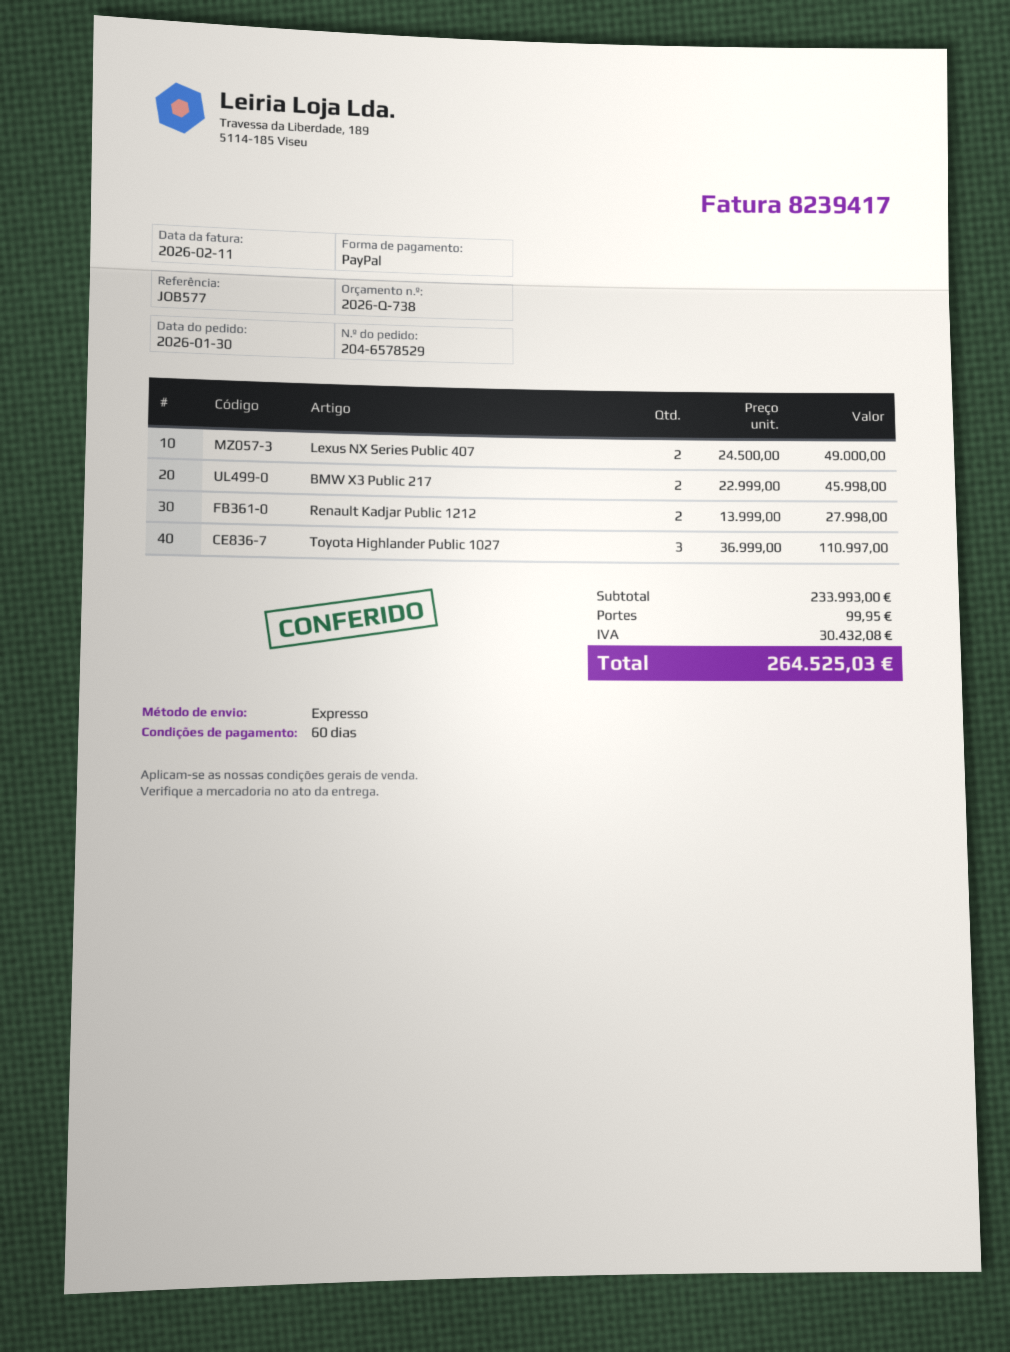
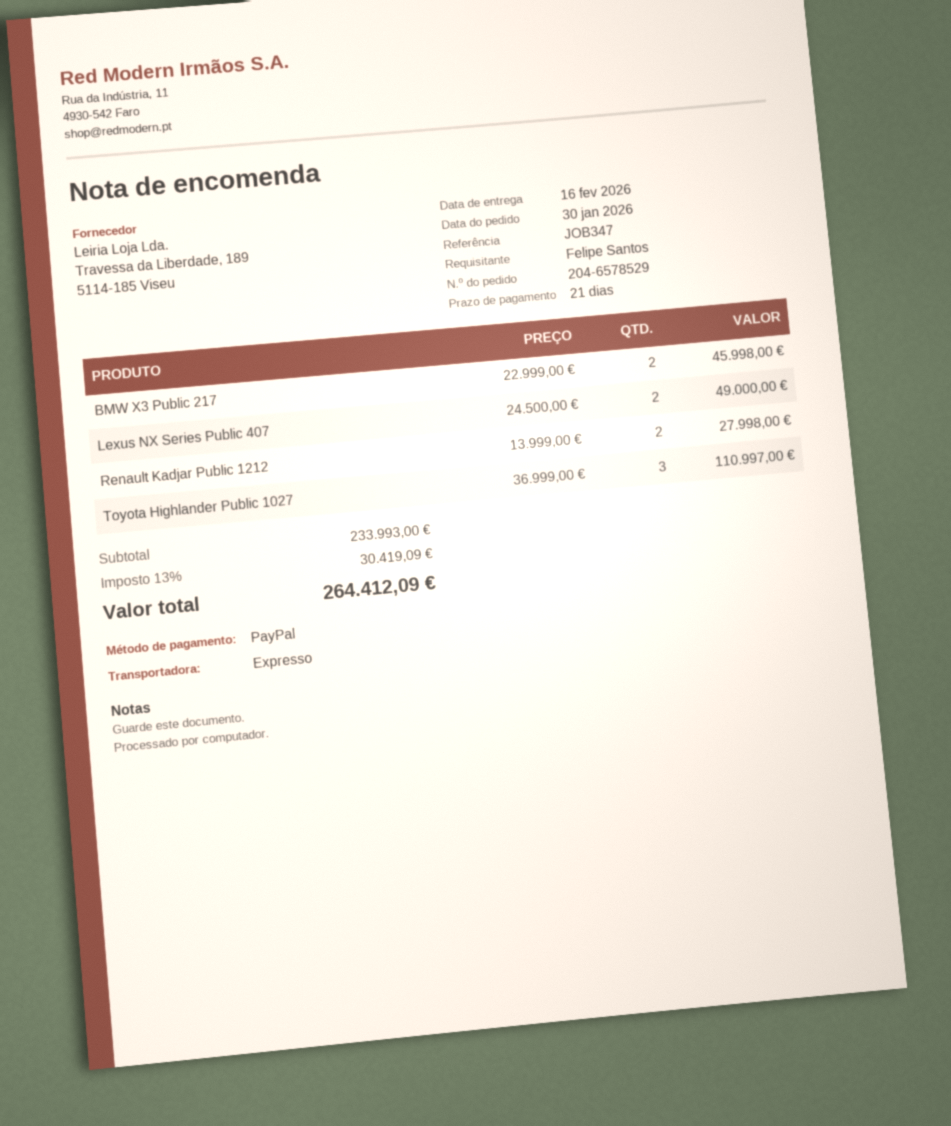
payment terms: 60 days -> 21 days
reference: JOB577 -> JOB347
shipping: 99.95 -> none
tax: 30432.08 -> 30419.09
total: 264525.03 -> 264412.09

